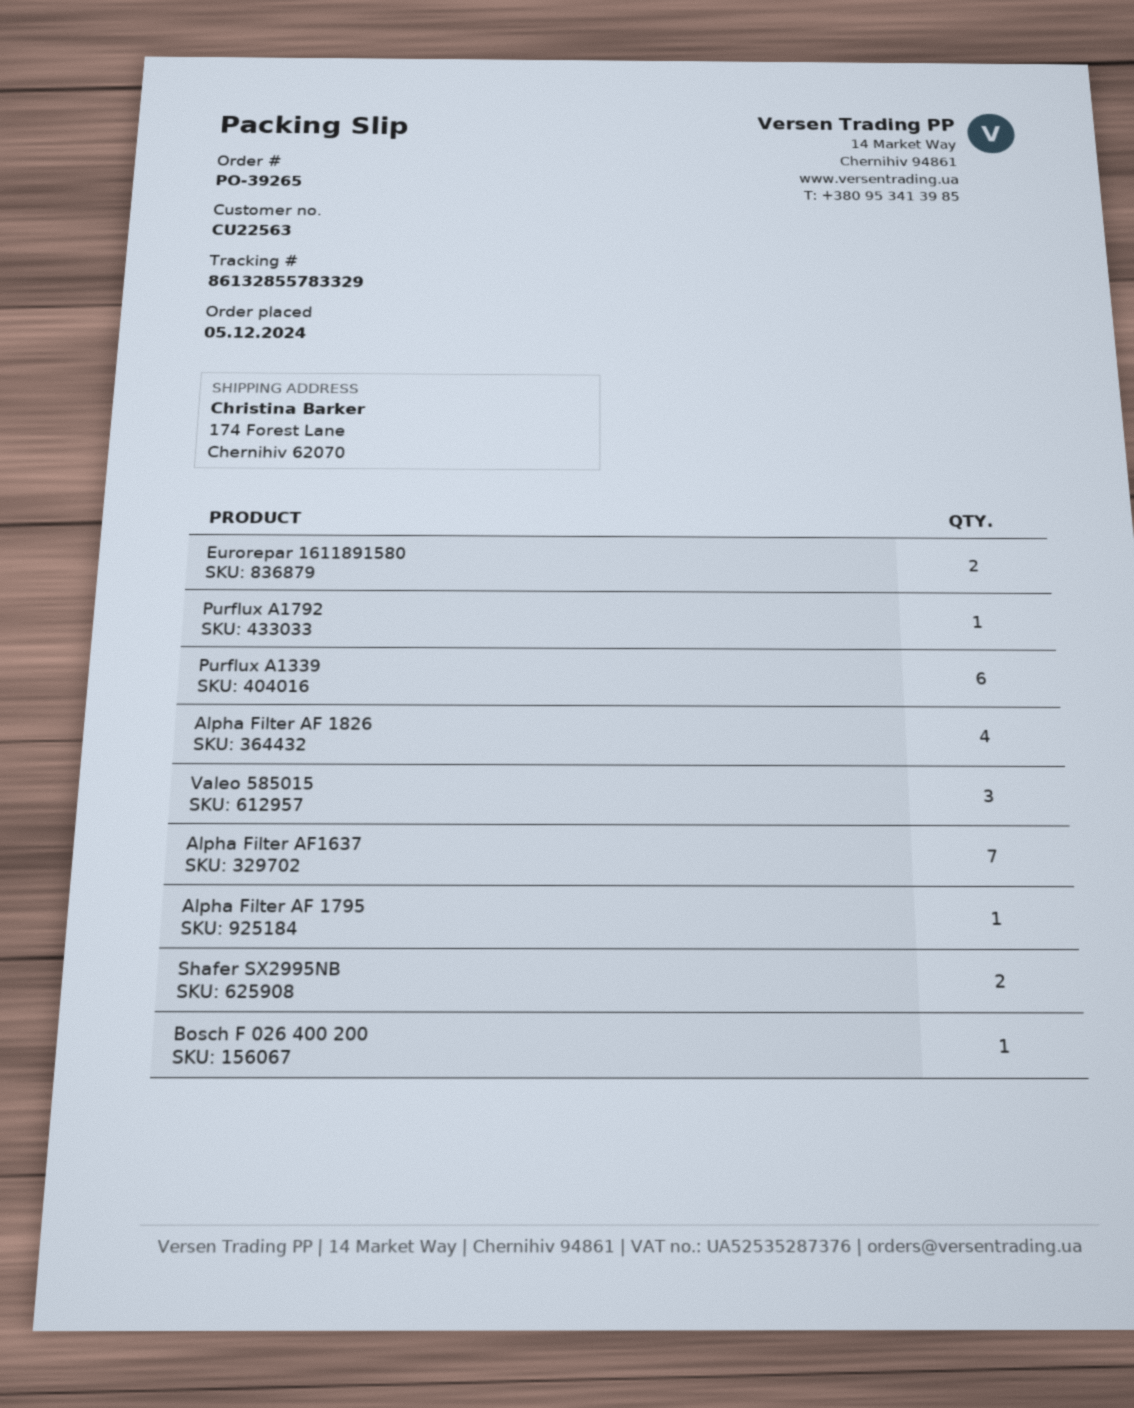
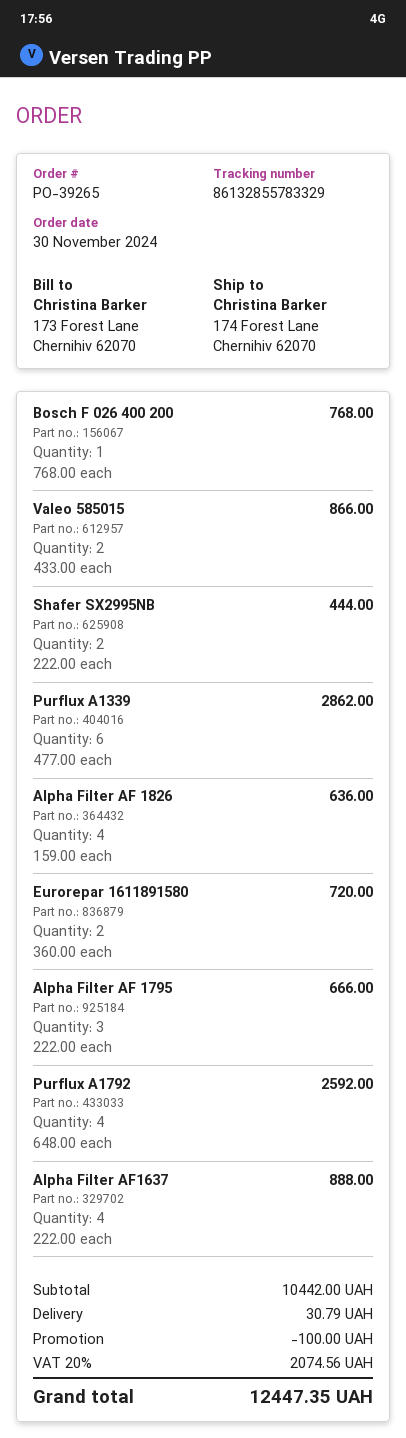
order date: 2024-12-05 -> 2024-11-30
Purflux A1792: 1 -> 4
Valeo 585015: 3 -> 2
Alpha Filter AF1637: 7 -> 4
Alpha Filter AF 1795: 1 -> 3

